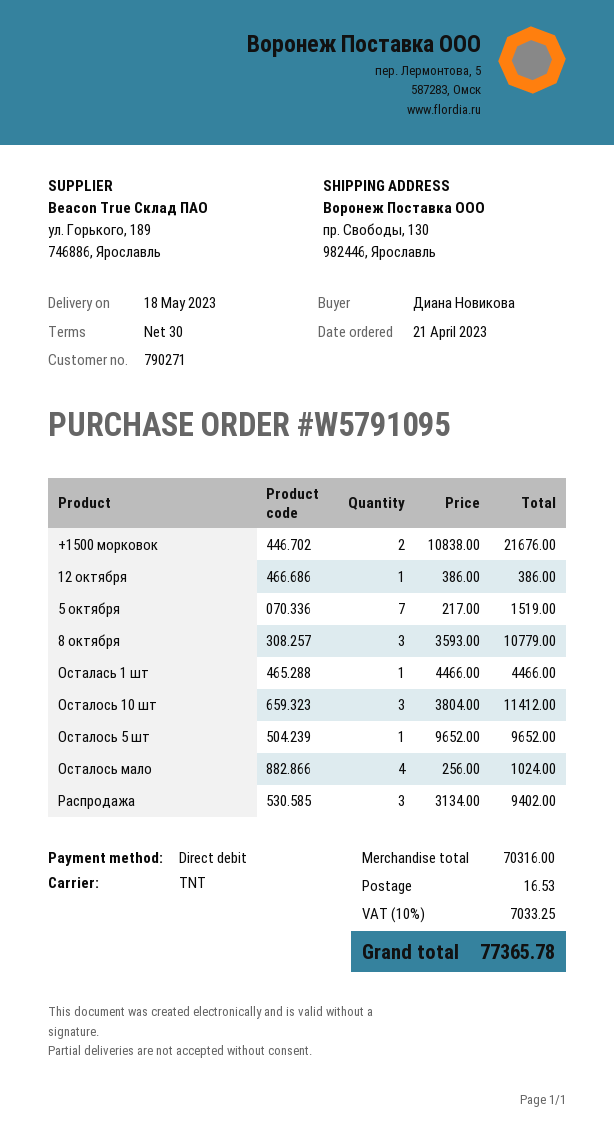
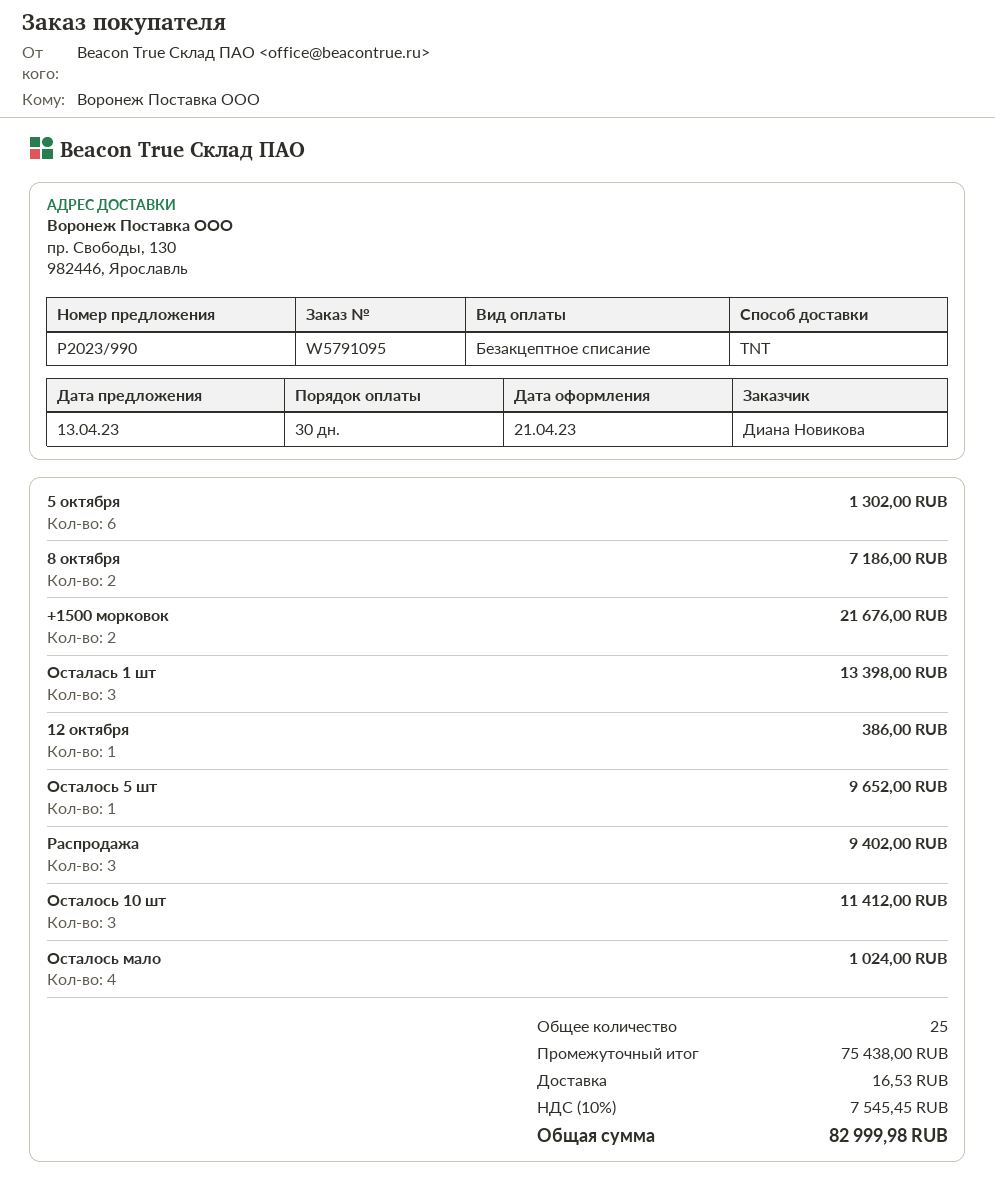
5 октября: 7 for 1519.00 -> 6 for 1302.00
8 октября: 3 for 10779.00 -> 2 for 7186.00
Осталась 1 шт: 1 for 4466.00 -> 3 for 13398.00
subtotal: 70316.00 -> 75438.00
tax: 10% = 7033.25 -> 10% = 7545.45
total: 77365.78 -> 82999.98

